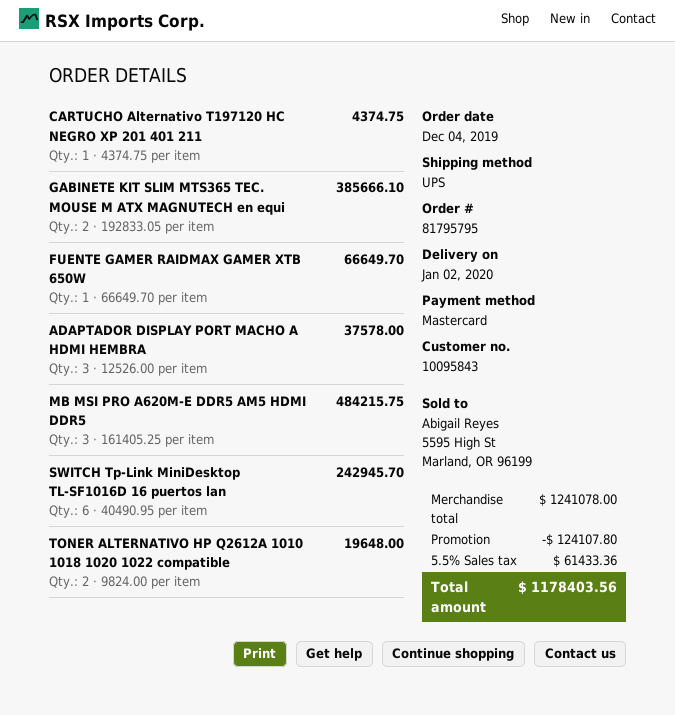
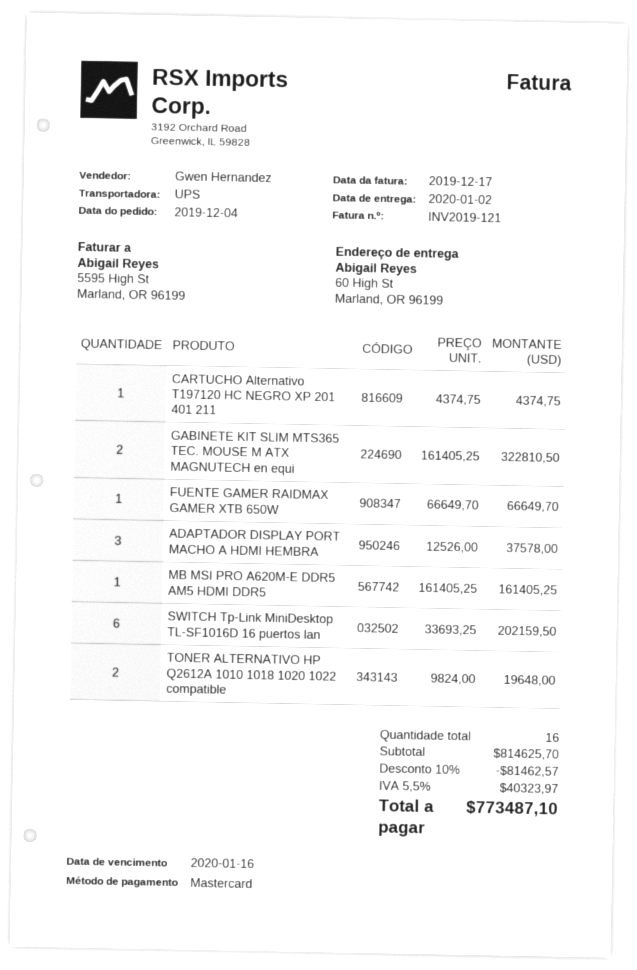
GABINETE KIT SLIM MTS365 TEC. MOUSE M ATX MAGNUTECH en equi: 2 x 192833.05 = 385666.10 -> 2 x 161405.25 = 322810.50
MB MSI PRO A620M-E DDR5 AM5 HDMI DDR5: 3 x 161405.25 = 484215.75 -> 1 x 161405.25 = 161405.25
SWITCH Tp-Link MiniDesktop TL-SF1016D 16 puertos lan: 6 x 40490.95 = 242945.70 -> 6 x 33693.25 = 202159.50
subtotal: 1241078.00 -> 814625.70
discount: 124107.80 -> 81462.57
tax: 5.5% = 61433.36 -> 5.5% = 40323.97
total: 1178403.56 -> 773487.10

